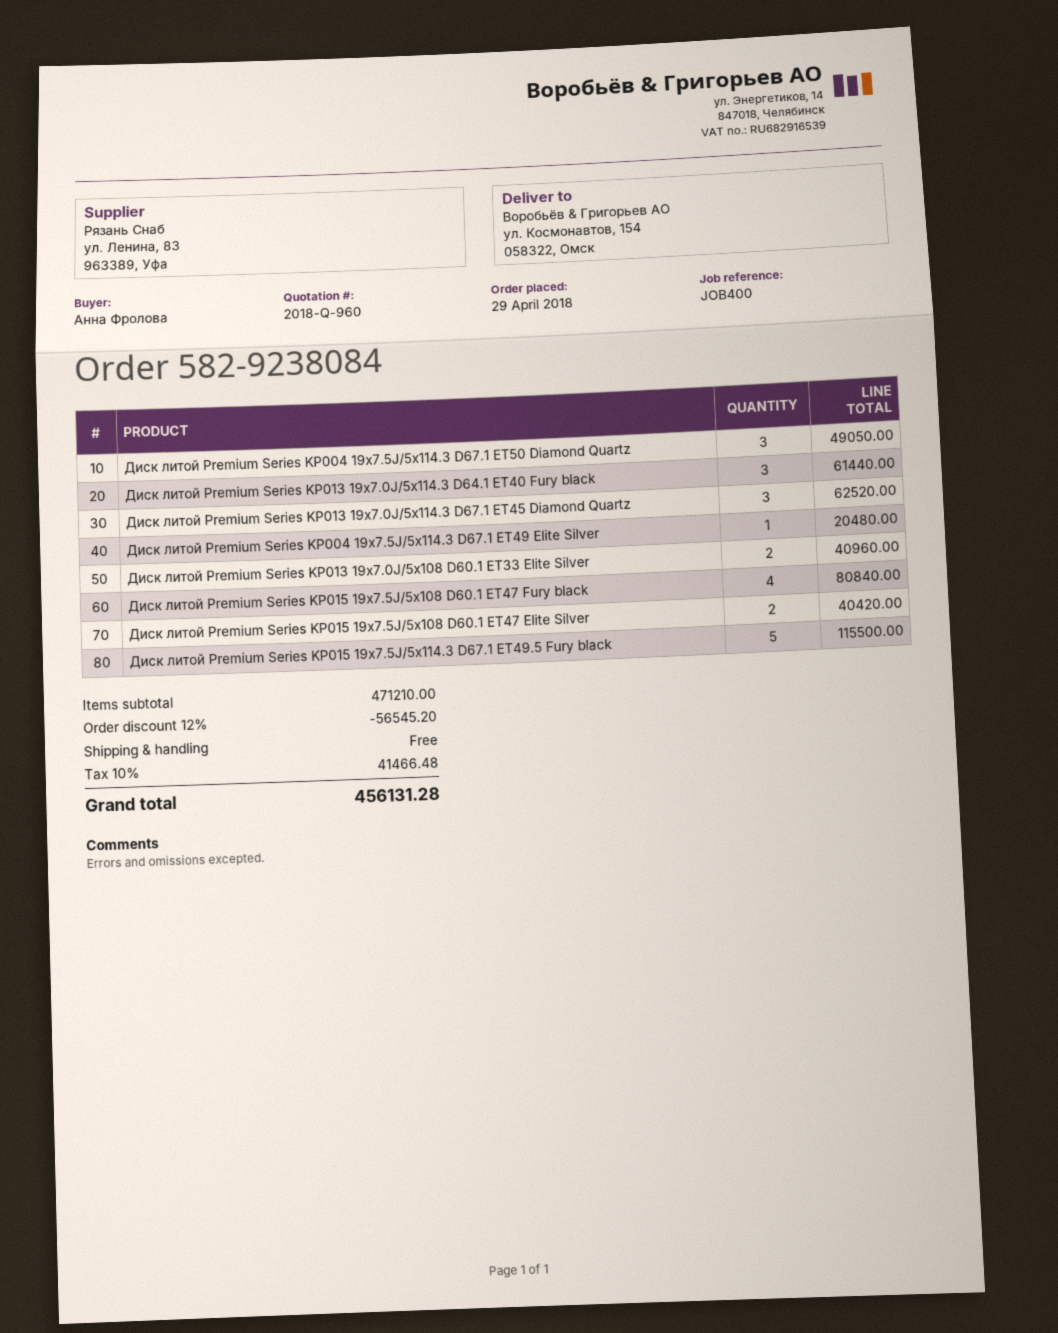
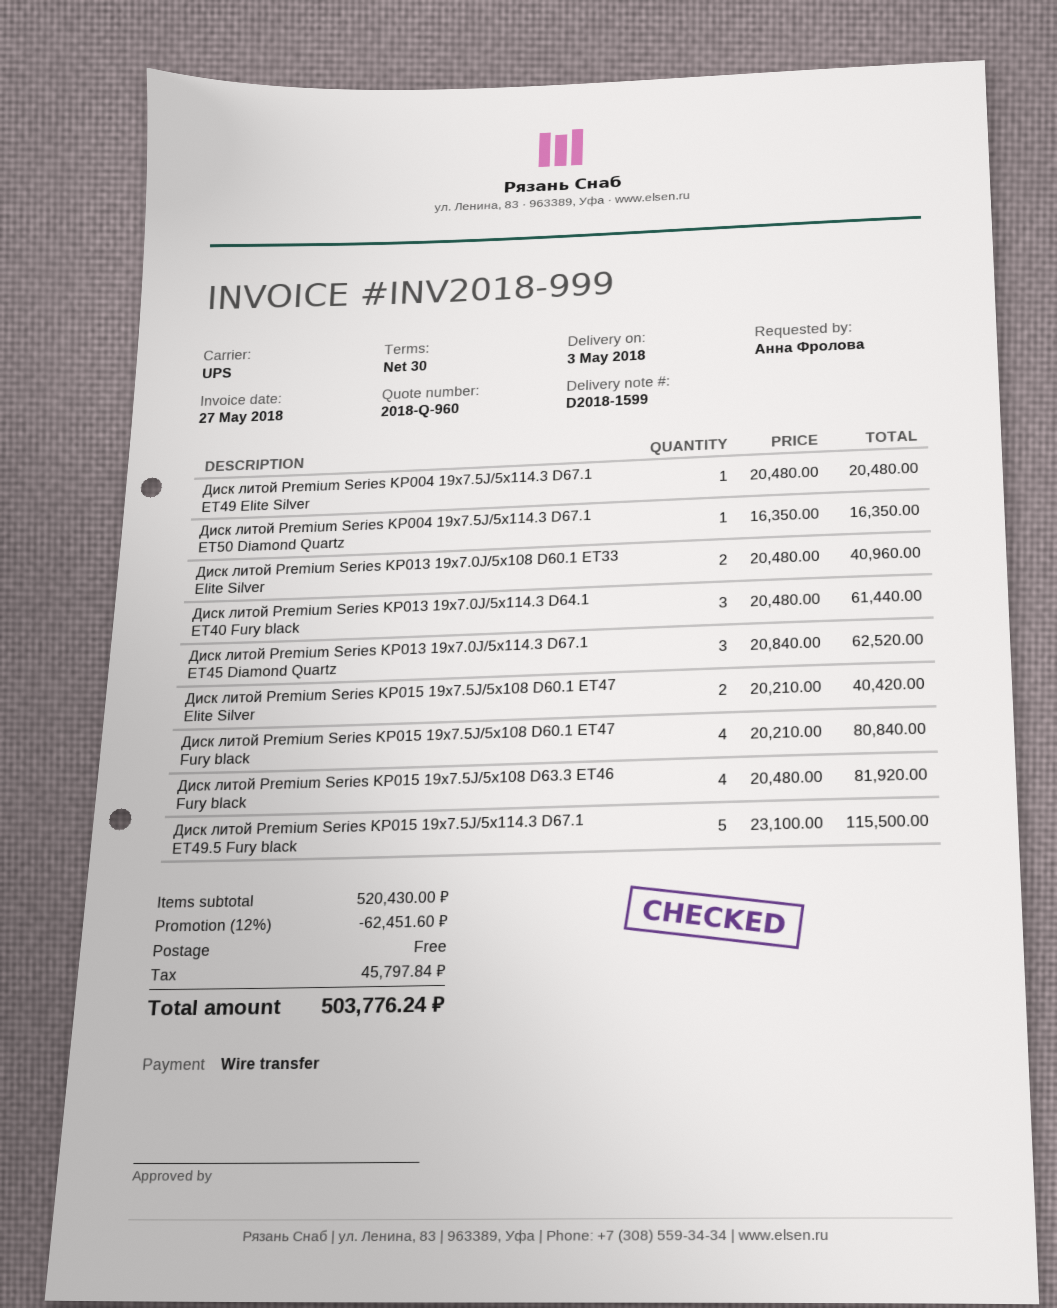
Диск литой Premium Series KP004 19x7.5J/5x114.3 D67.1 ET50 Diamond Quartz: 3 for 49050.00 -> 1 for 16350.00
Диск литой Premium Series KP015 19x7.5J/5x108 D63.3 ET46 Fury black: none -> 4 for 81920.00
subtotal: 471210.00 -> 520430.00
discount: 12% = 56545.20 -> 12% = 62451.60
tax: 41466.48 -> 45797.84
total: 456131.28 -> 503776.24

